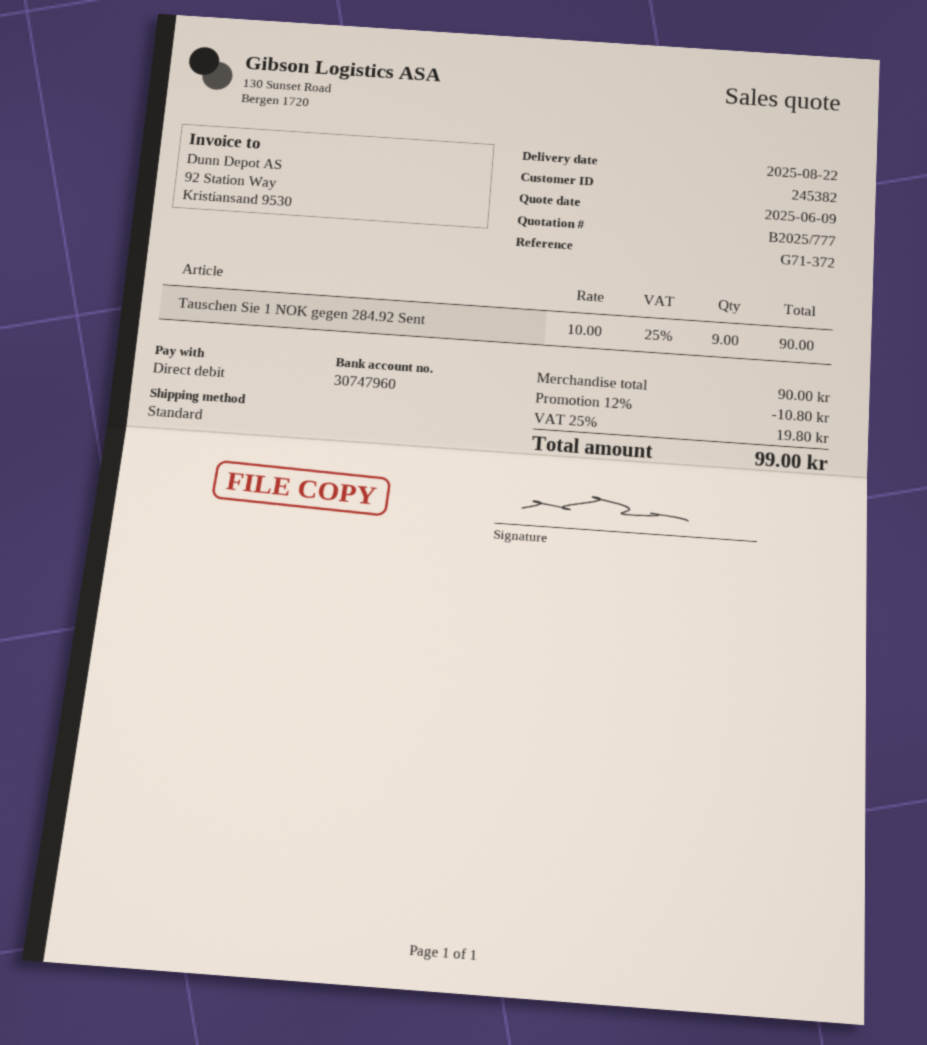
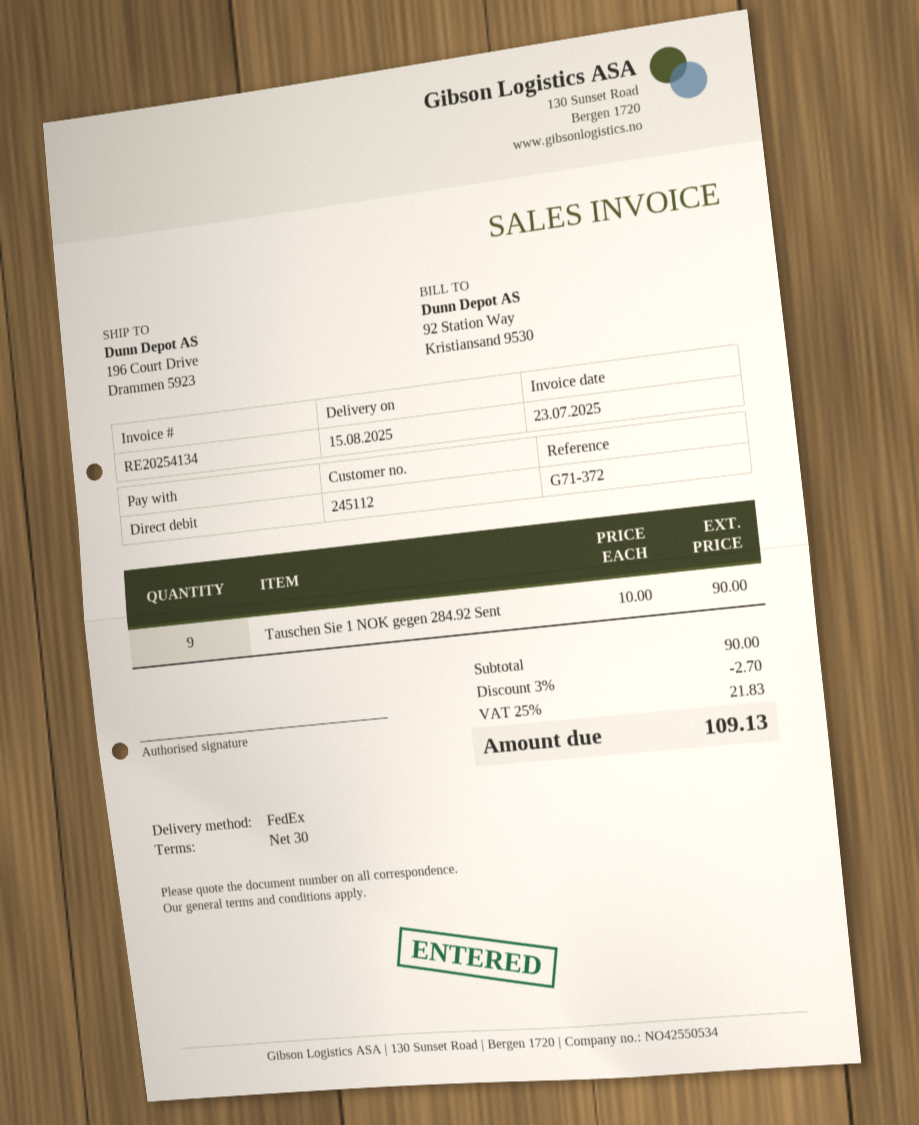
delivery date: 2025-08-22 -> 2025-08-15
customer number: 245382 -> 245112
shipping method: standard -> FedEx
discount: 12% = 10.80 -> 3% = 2.70
tax: 25% = 19.80 -> 25% = 21.83
total: 99.00 -> 109.13

